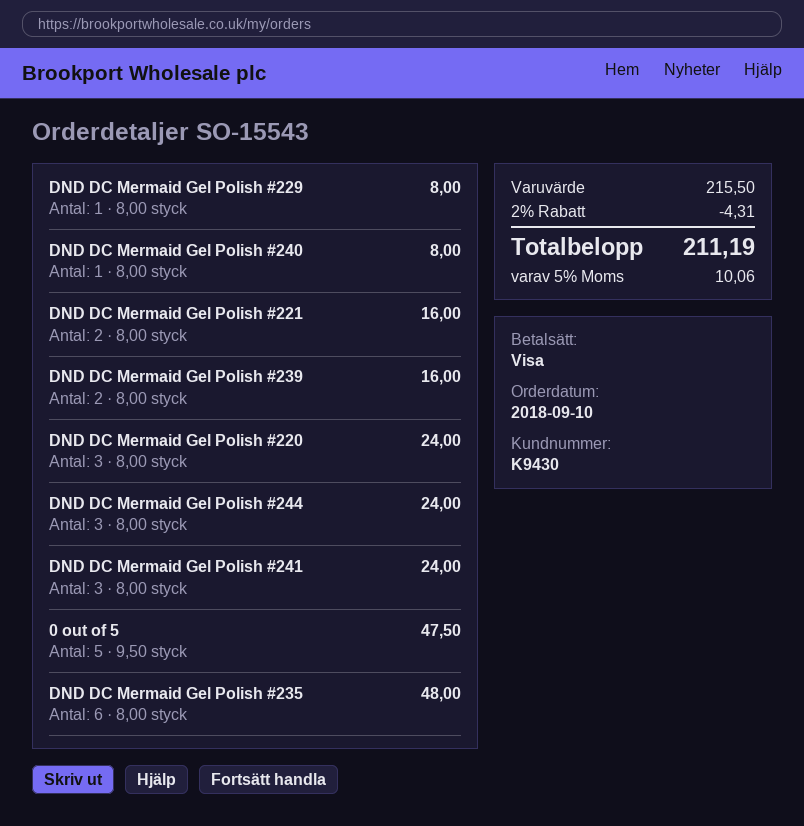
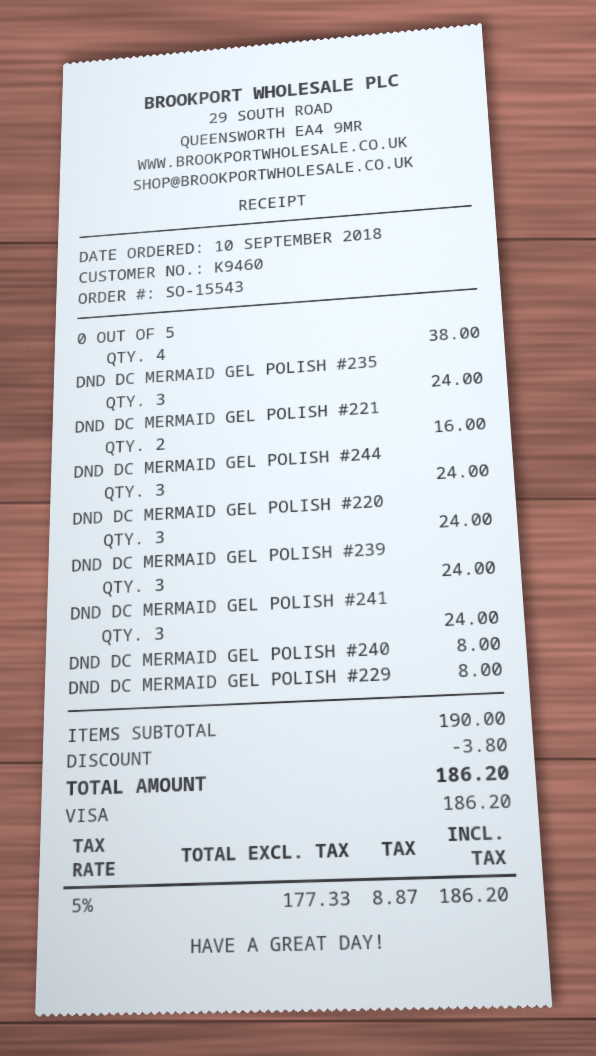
customer number: K9430 -> K9460
DND DC Mermaid Gel Polish #239: 2 for 16.00 -> 3 for 24.00
0 out of 5: 5 for 47.50 -> 4 for 38.00
DND DC Mermaid Gel Polish #235: 6 for 48.00 -> 3 for 24.00
subtotal: 215.50 -> 190.00
discount: 4.31 -> 3.80
tax: 5% = 10.06 -> 5% = 8.87
total: 211.19 -> 186.20

